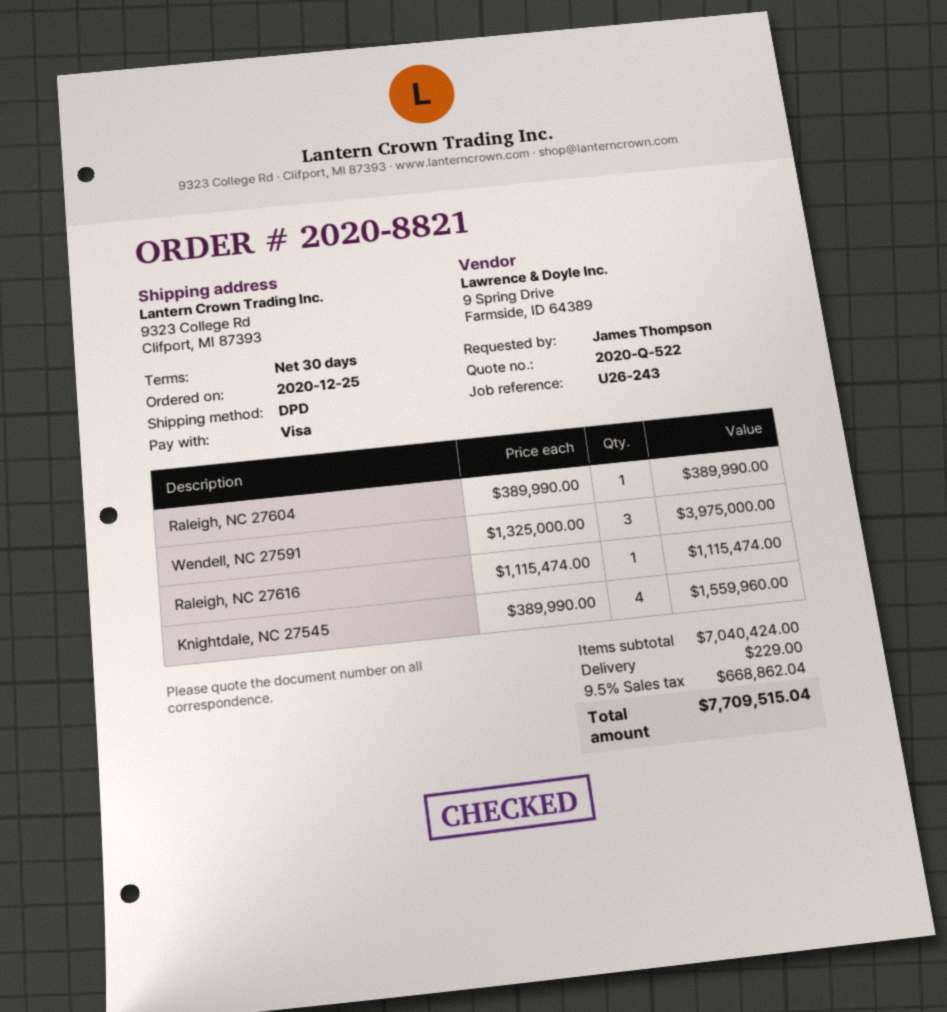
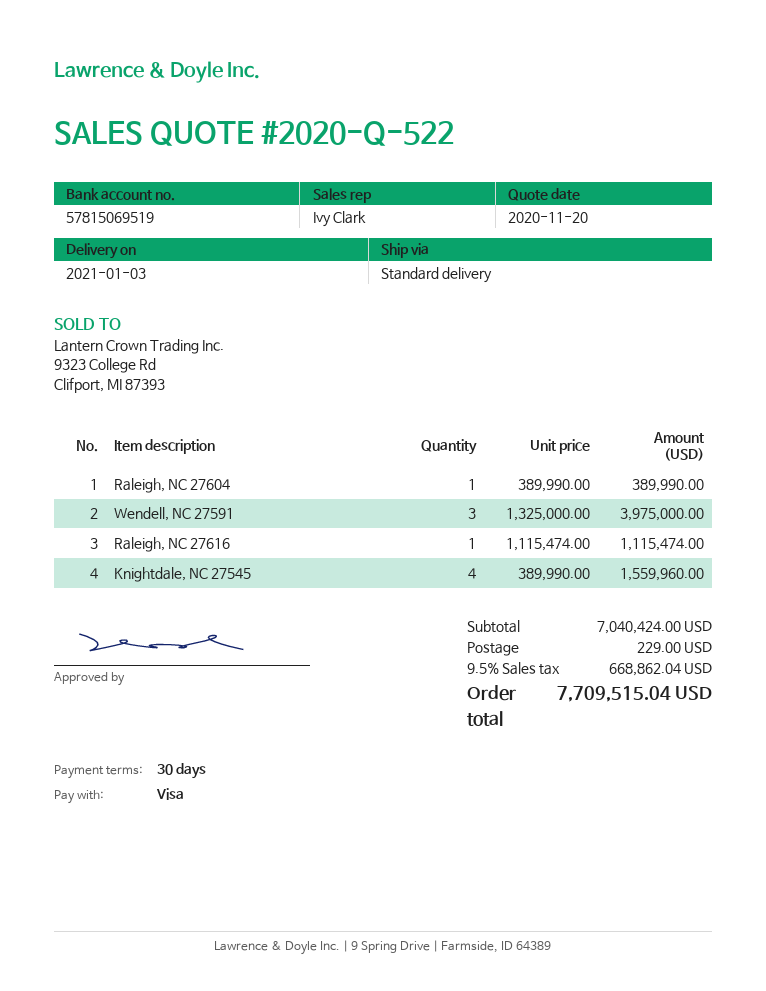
shipping method: DPD -> standard

